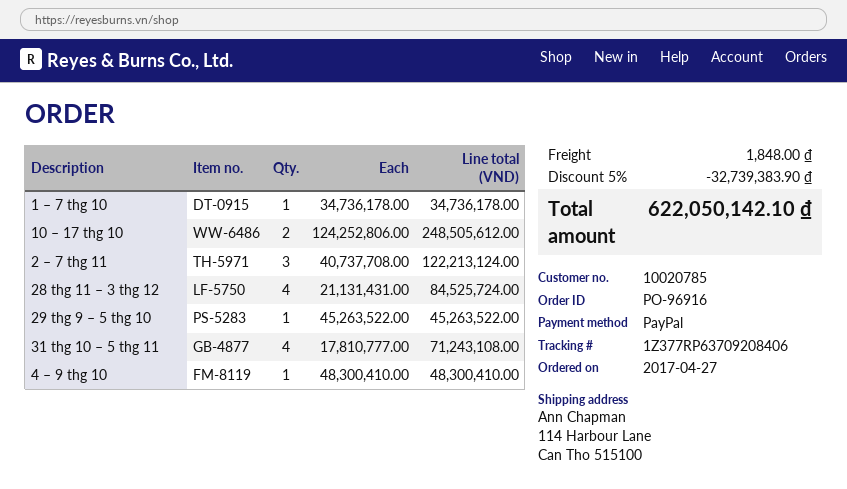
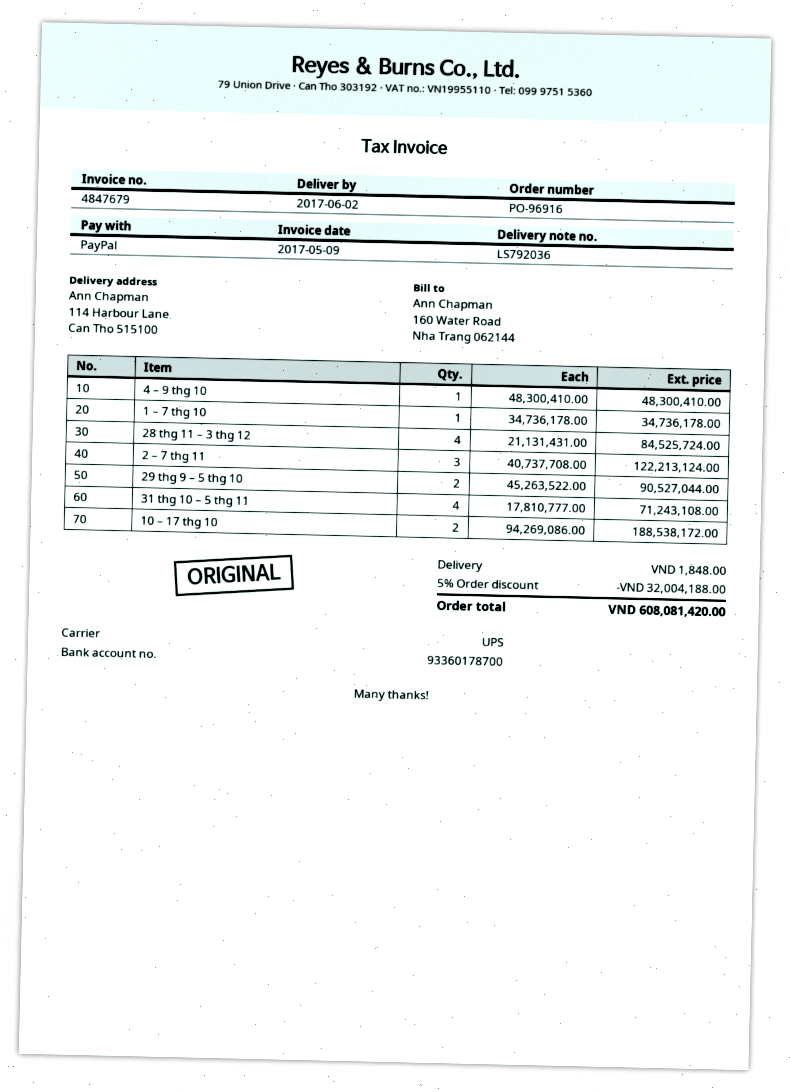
10 – 17 thg 10: 2 x 124252806.00 = 248505612.00 -> 2 x 94269086.00 = 188538172.00
29 thg 9 – 5 thg 10: 1 x 45263522.00 = 45263522.00 -> 2 x 45263522.00 = 90527044.00
discount: 5% = 32739383.90 -> 5% = 32004188.00
total: 622050142.10 -> 608081420.00

